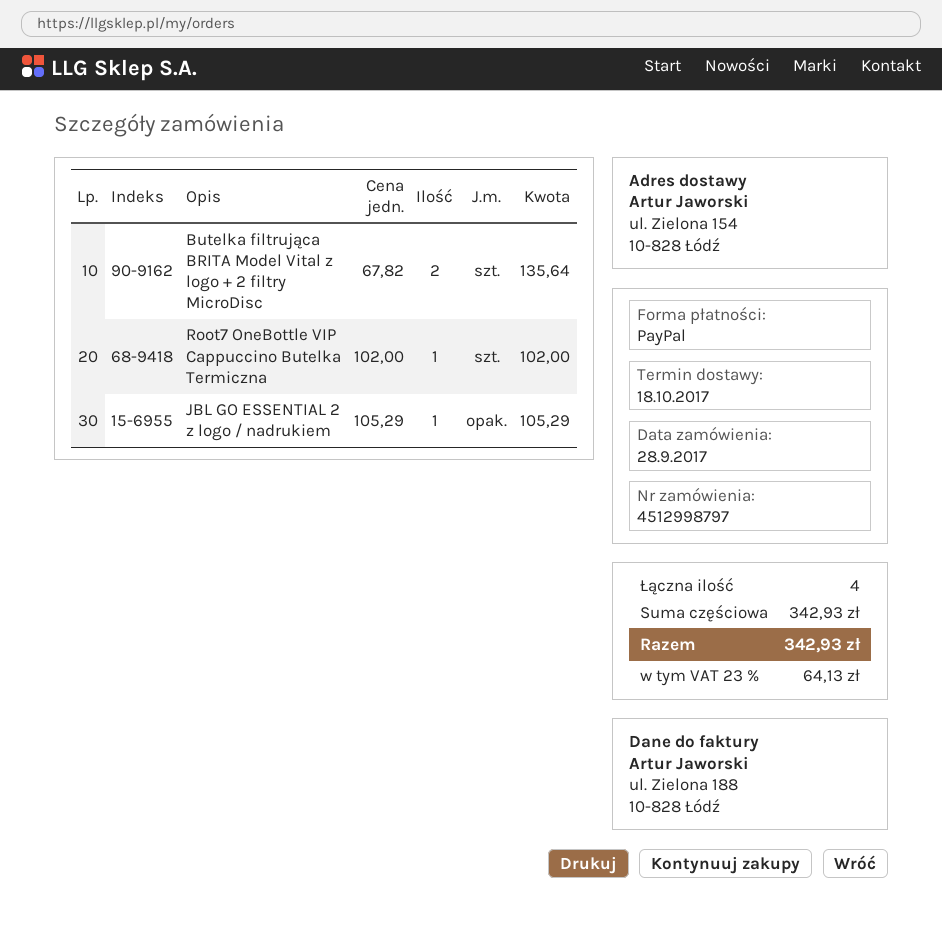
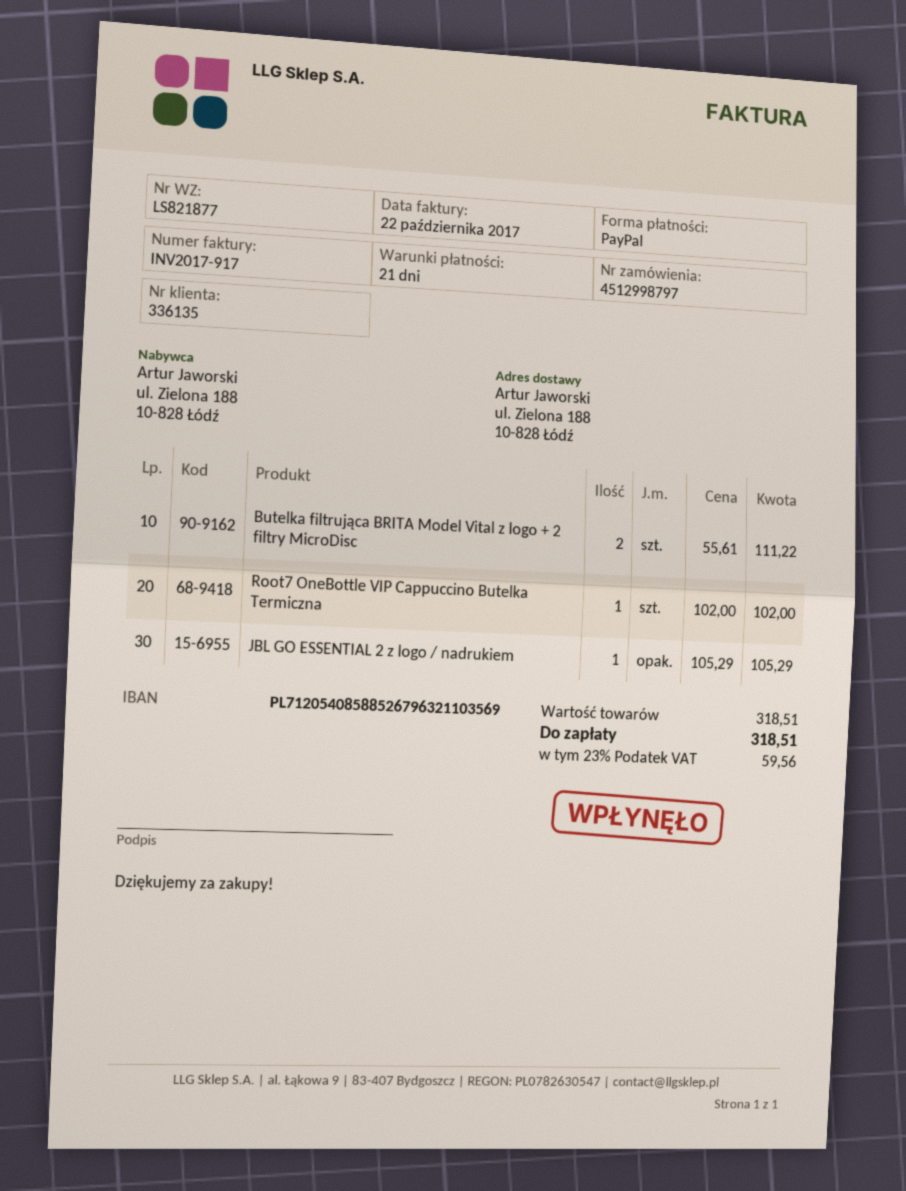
ship to: ul. Zielona 154, 10-828 Łódź -> ul. Zielona 188, 10-828 Łódź
Butelka filtrująca BRITA Model Vital z logo + 2 filtry MicroDisc: 2 x 67.82 = 135.64 -> 2 x 55.61 = 111.22
subtotal: 342.93 -> 318.51
tax: 23% = 64.13 -> 23% = 59.56
total: 342.93 -> 318.51

